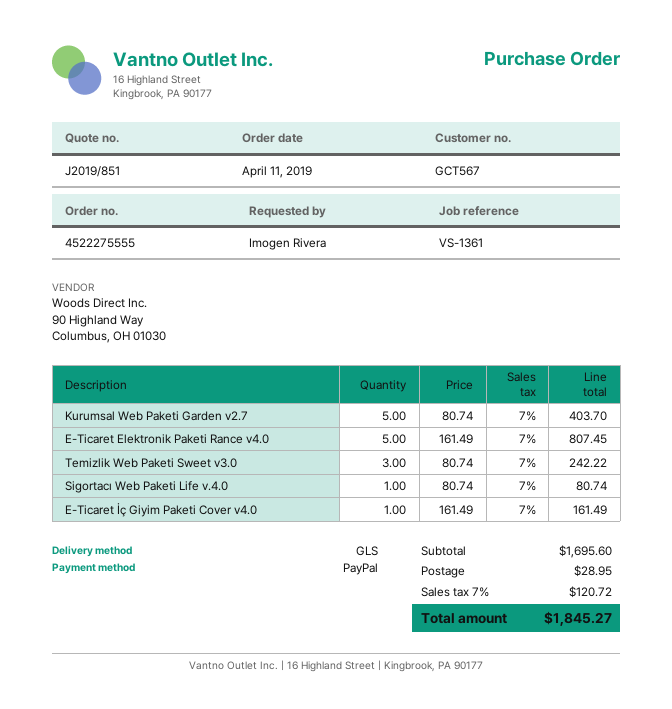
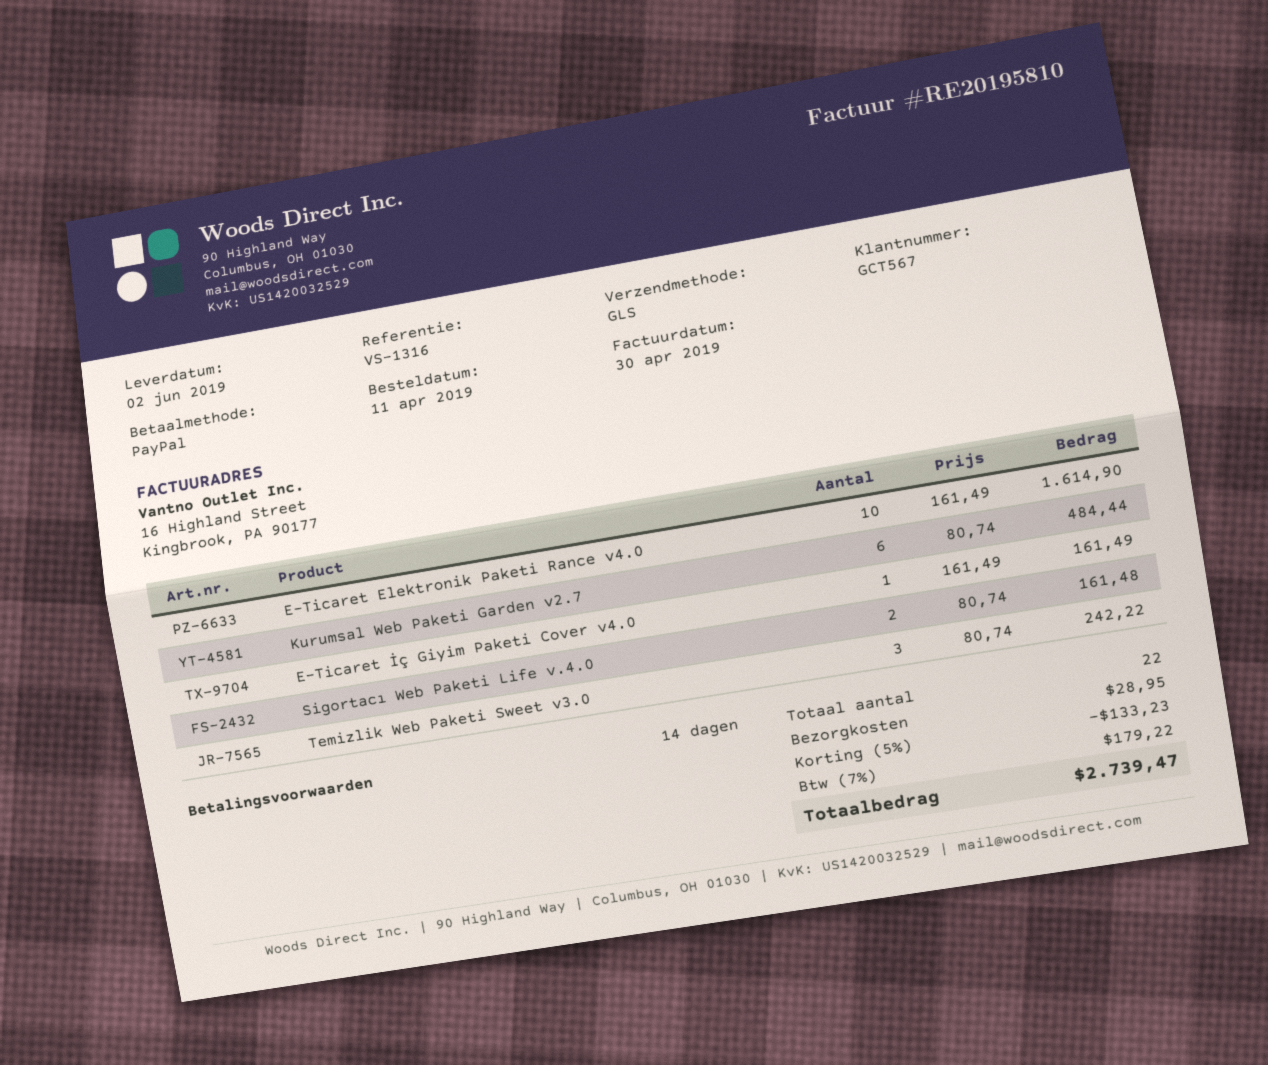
reference: VS-1361 -> VS-1316
Kurumsal Web Paketi Garden v2.7: 5 x 80.74 = 403.70 -> 6 x 80.74 = 484.44
E-Ticaret Elektronik Paketi Rance v4.0: 5 x 161.49 = 807.45 -> 10 x 161.49 = 1614.90
Sigortacı Web Paketi Life v.4.0: 1 x 80.74 = 80.74 -> 2 x 80.74 = 161.48
discount: none -> 5% = 133.23
tax: 7% = 120.72 -> 7% = 179.22
total: 1845.27 -> 2739.47

